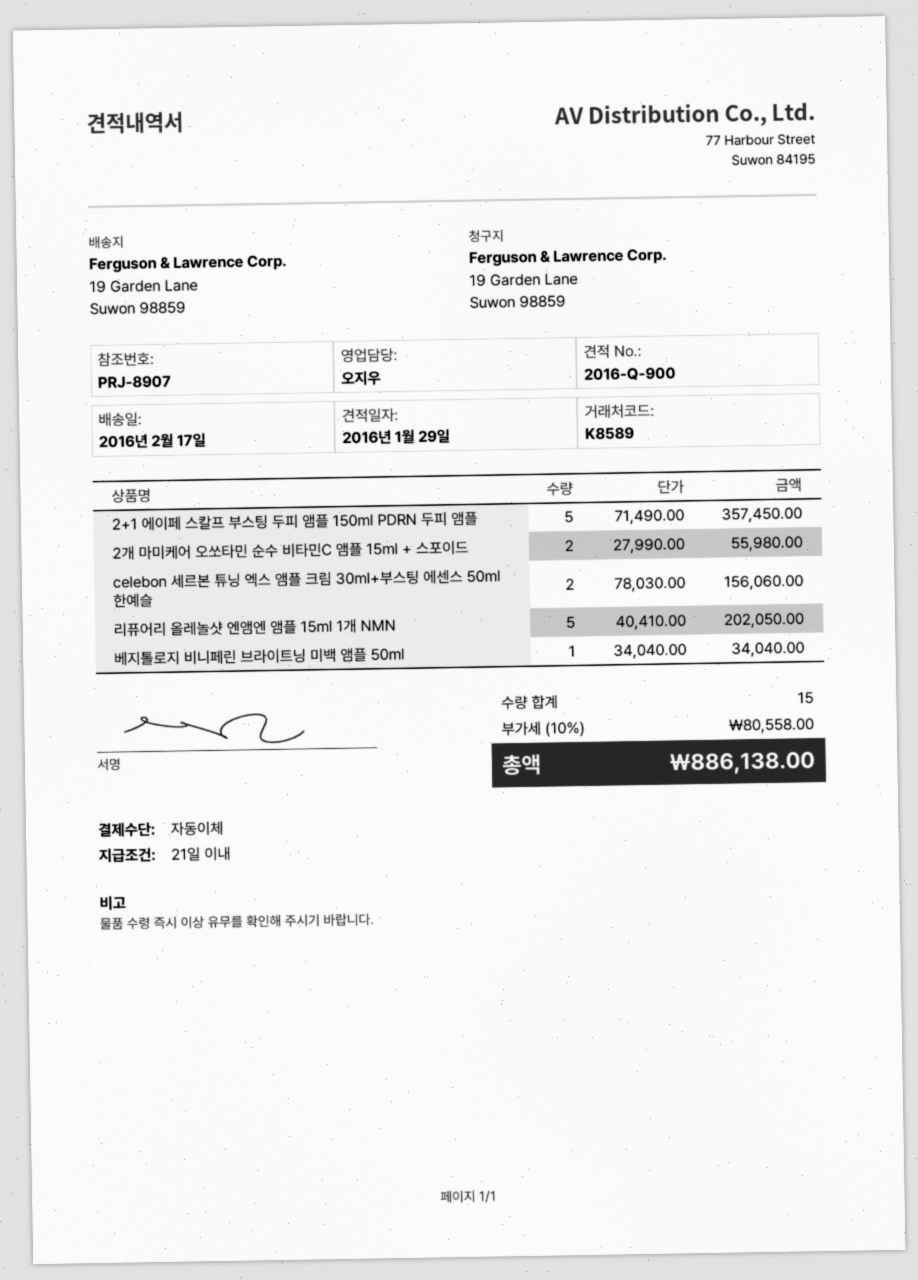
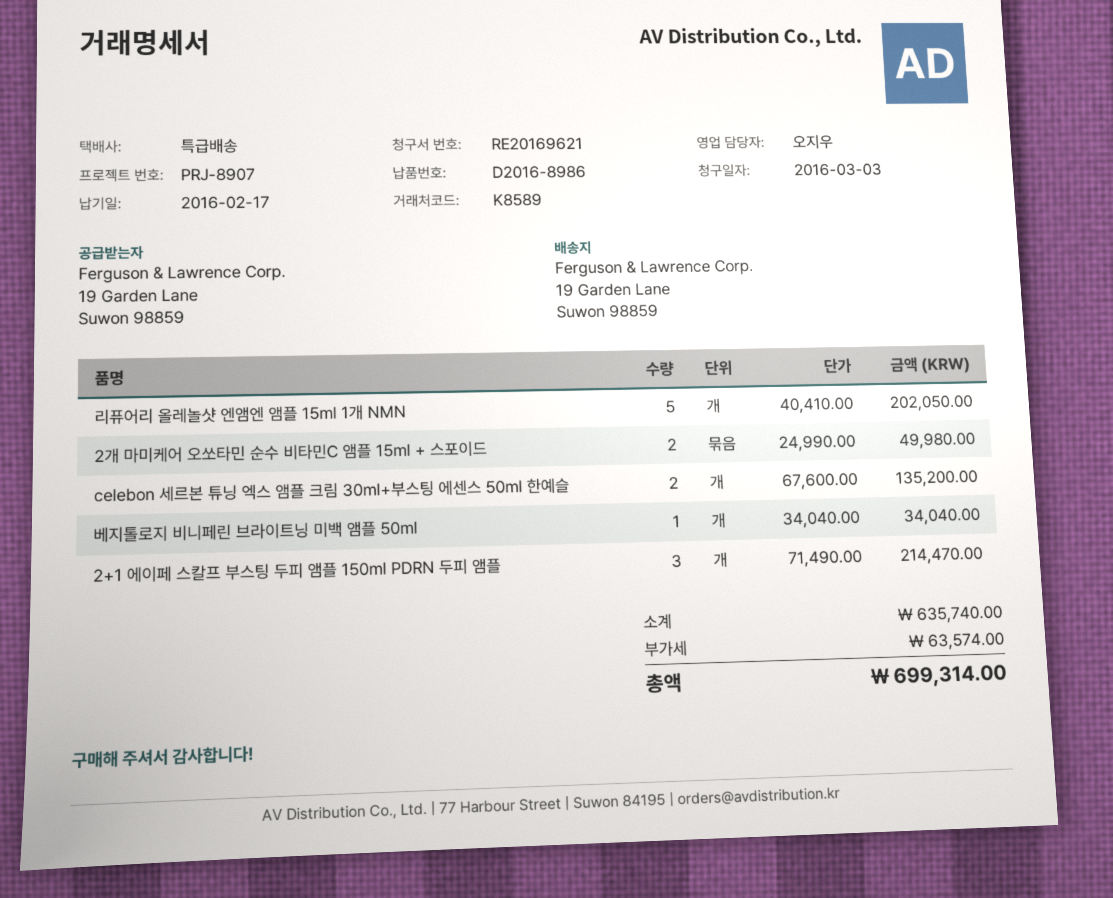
2+1 에이페 스칼프 부스팅 두피 앰플 150ml PDRN 두피 앰플: 5 x 71490.00 = 357450.00 -> 3 x 71490.00 = 214470.00
2개 마미케어 오쏘타민 순수 비타민C 앰플 15ml + 스포이드: 2 x 27990.00 = 55980.00 -> 2 x 24990.00 = 49980.00
celebon 세르본 튜닝 엑스 앰플 크림 30ml+부스팅 에센스 50ml 한예슬: 2 x 78030.00 = 156060.00 -> 2 x 67600.00 = 135200.00
tax: 80558.00 -> 63574.00
total: 886138.00 -> 699314.00

